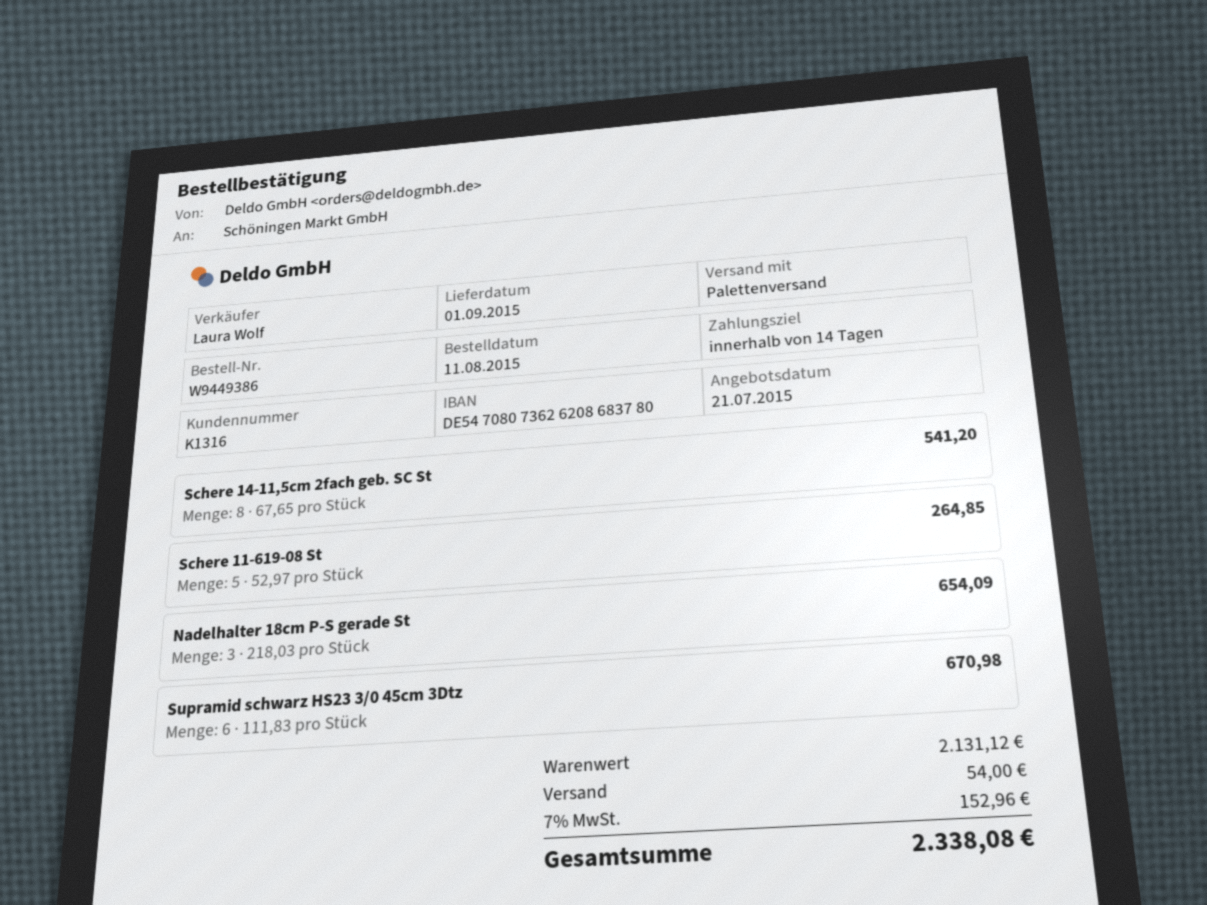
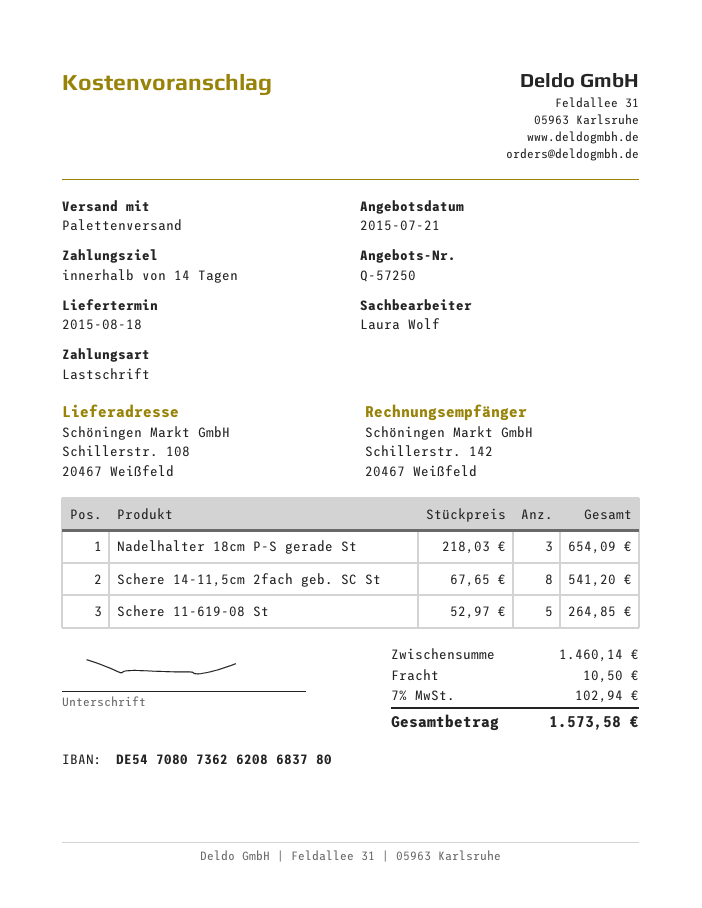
delivery date: 2015-09-01 -> 2015-08-18
Supramid schwarz HS23 3/0 45cm 3Dtz: 6 x 111.83 = 670.98 -> none
subtotal: 2131.12 -> 1460.14
shipping: 54.00 -> 10.50
tax: 7% = 152.96 -> 7% = 102.94
total: 2338.08 -> 1573.58

